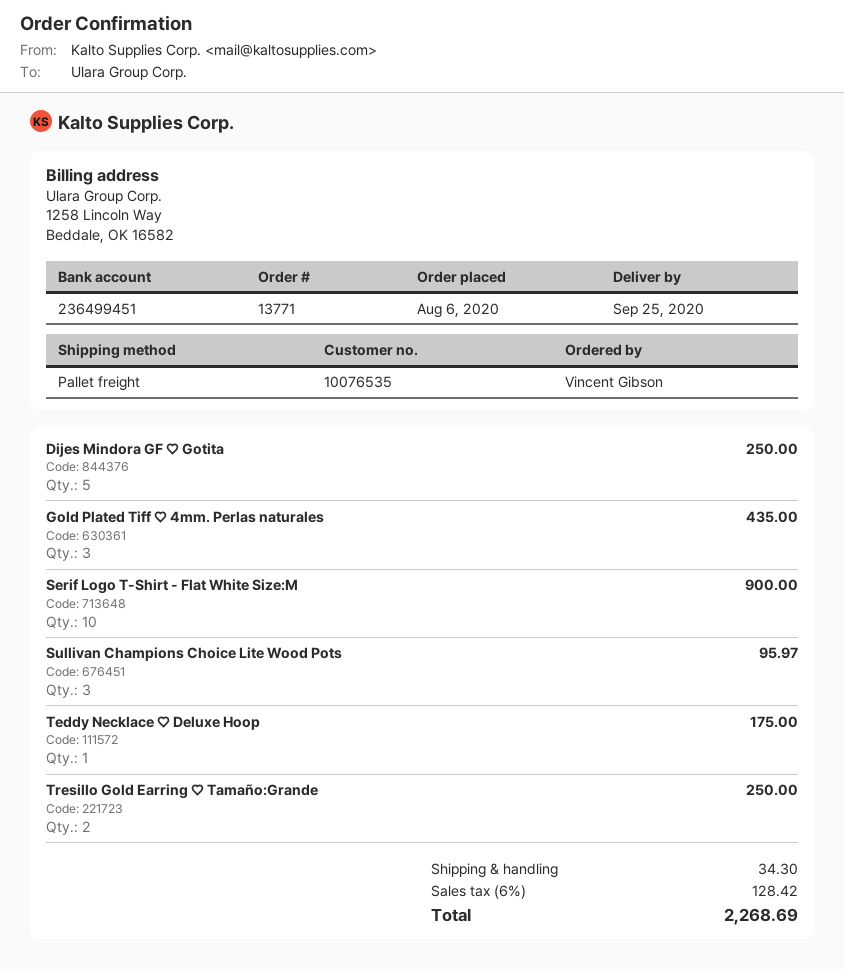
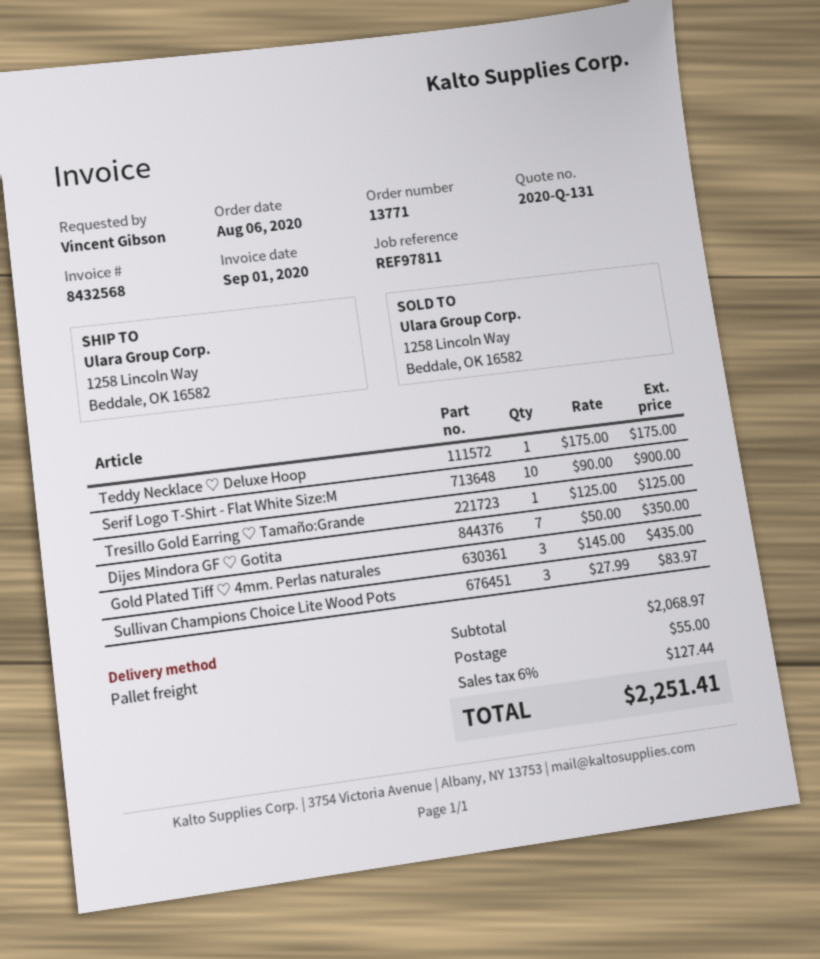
Dijes Mindora GF ♡ Gotita: 5 for 250.00 -> 7 for 350.00
Sullivan Champions Choice Lite Wood Pots: 3 for 95.97 -> 3 for 83.97
Tresillo Gold Earring ♡ Tamaño:Grande: 2 for 250.00 -> 1 for 125.00
shipping: 34.30 -> 55.00
tax: 6% = 128.42 -> 6% = 127.44
total: 2268.69 -> 2251.41

